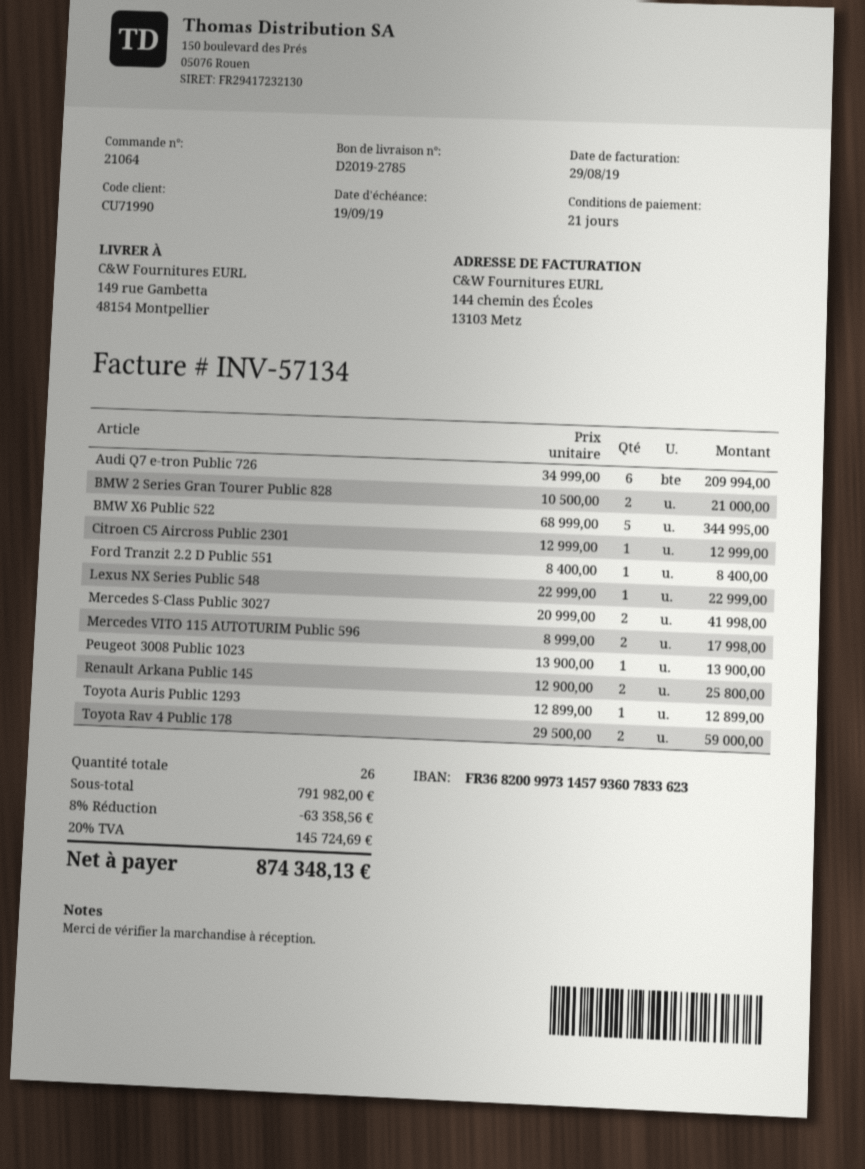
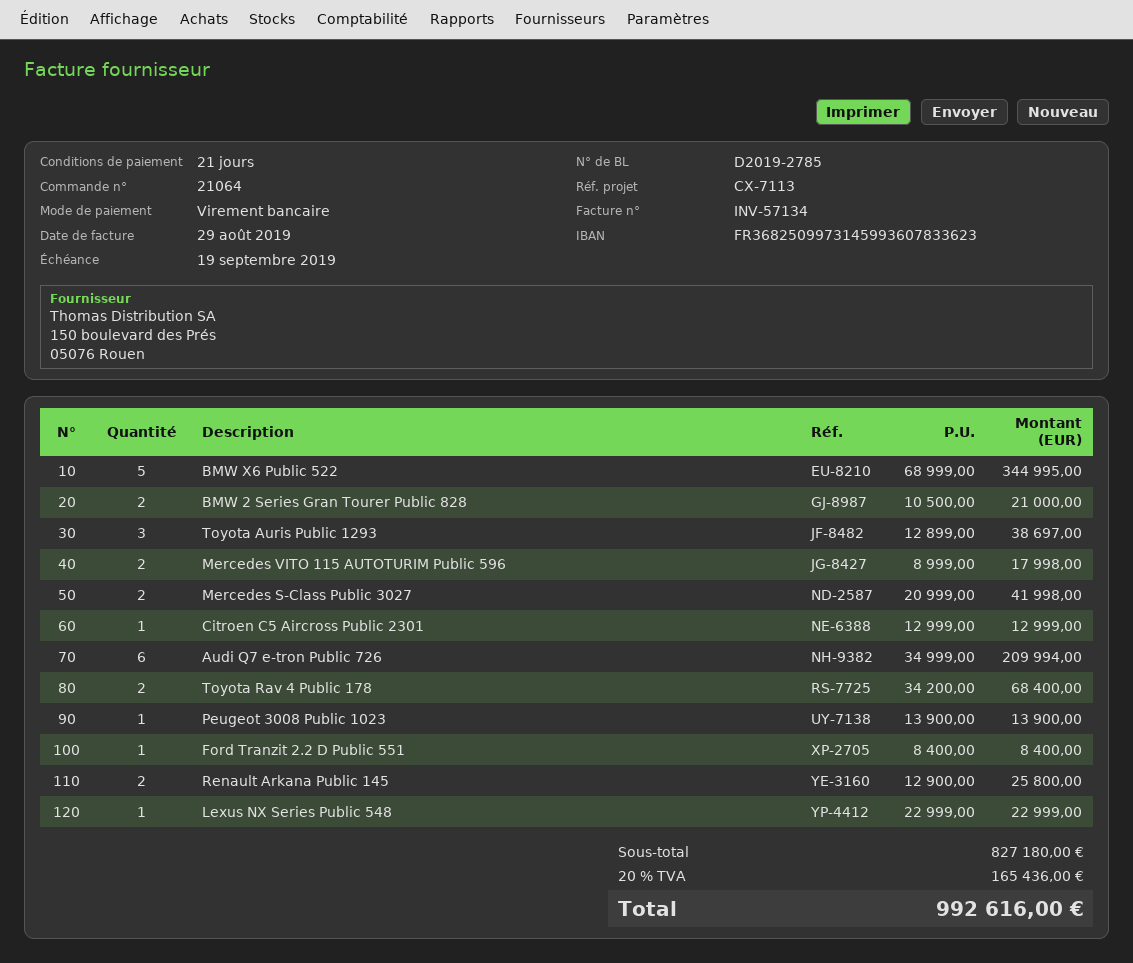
bank account: FR3682009973145793607833623 -> FR3682509973145993607833623
Toyota Auris Public 1293: 1 x 12899.00 = 12899.00 -> 3 x 12899.00 = 38697.00
Toyota Rav 4 Public 178: 2 x 29500.00 = 59000.00 -> 2 x 34200.00 = 68400.00
subtotal: 791982.00 -> 827180.00
discount: 8% = 63358.56 -> none
tax: 20% = 145724.69 -> 20% = 165436.00
total: 874348.13 -> 992616.00

